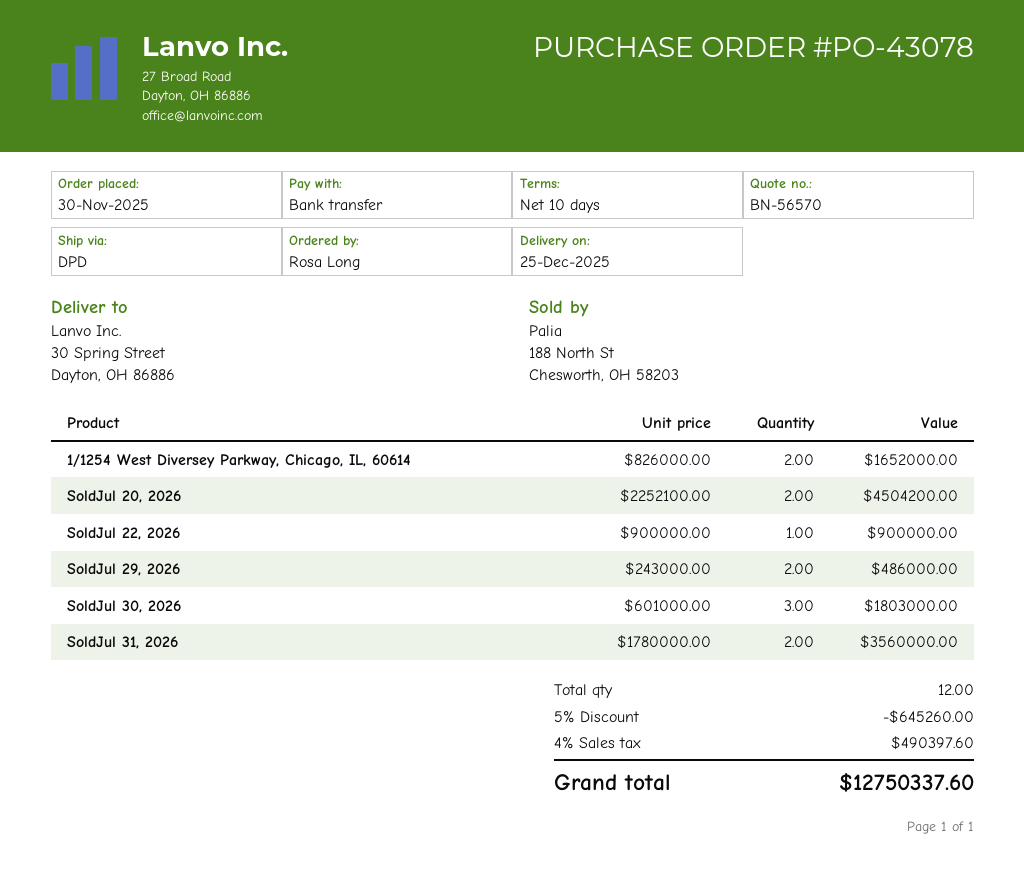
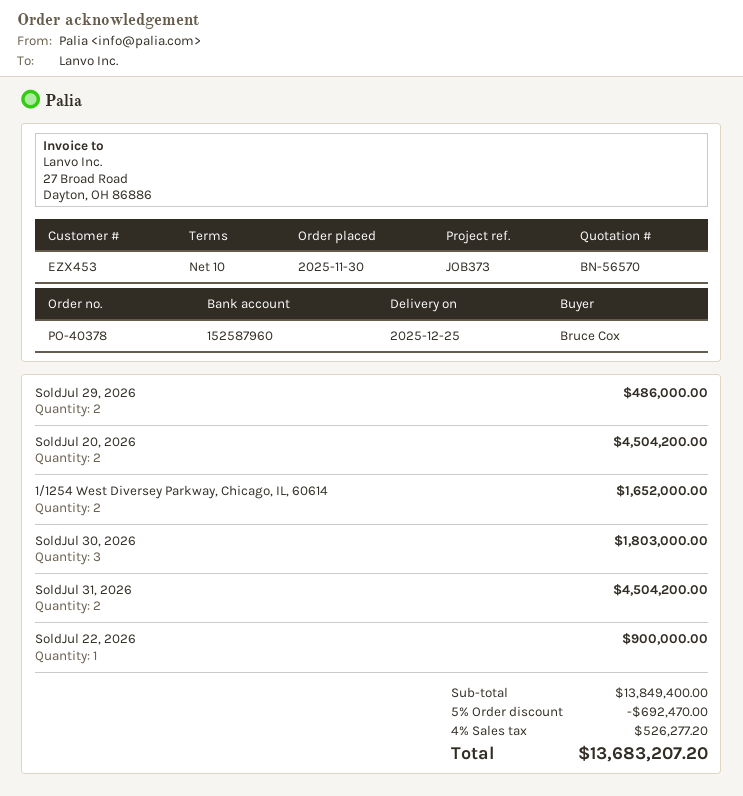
order number: PO-43078 -> PO-40378
ordered by: Rosa Long -> Bruce Cox
SoldJul 31, 2026: 2 for 3560000.00 -> 2 for 4504200.00
discount: 5% = 645260.00 -> 5% = 692470.00
tax: 4% = 490397.60 -> 4% = 526277.20
total: 12750337.60 -> 13683207.20

